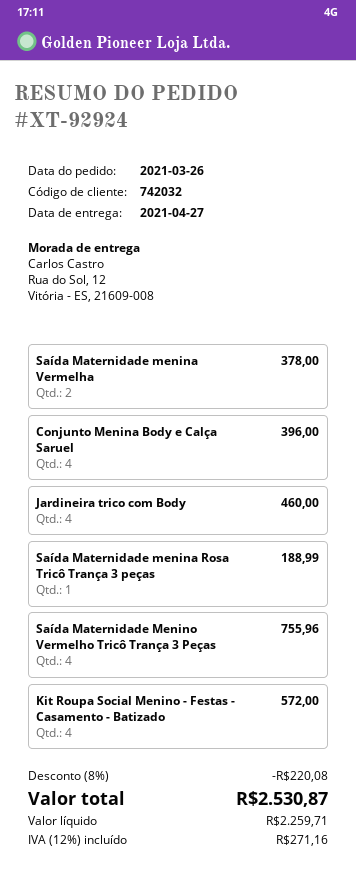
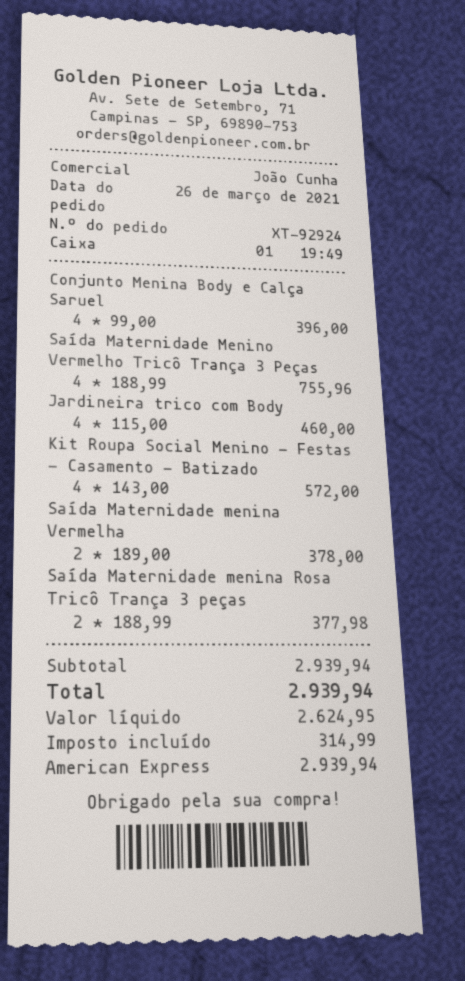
Saída Maternidade menina Rosa Tricô Trança 3 peças: 1 for 188.99 -> 2 for 377.98
discount: 8% = 220.08 -> none
net: 2259.71 -> 2624.95
tax: 271.16 -> 314.99
total: 2530.87 -> 2939.94

